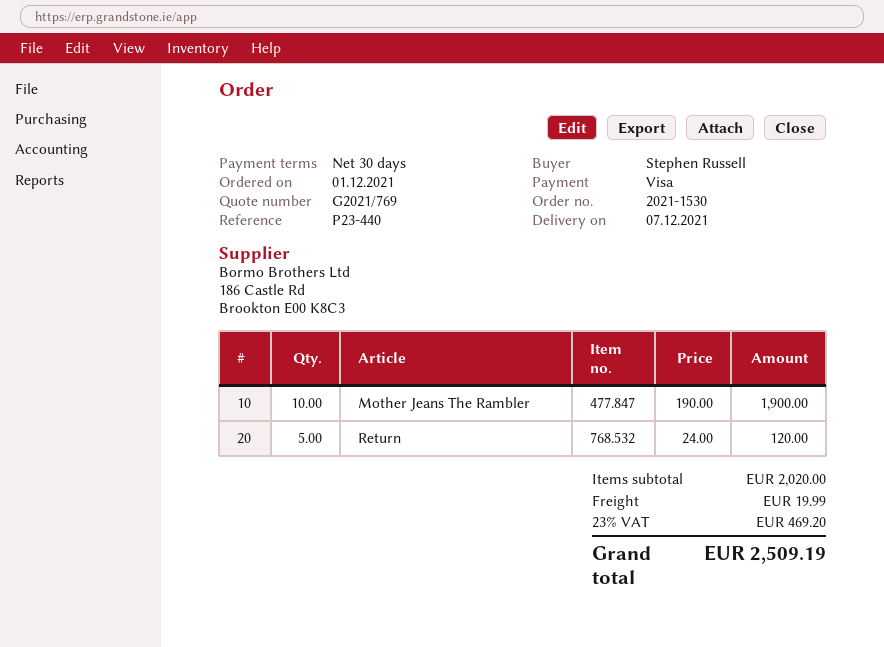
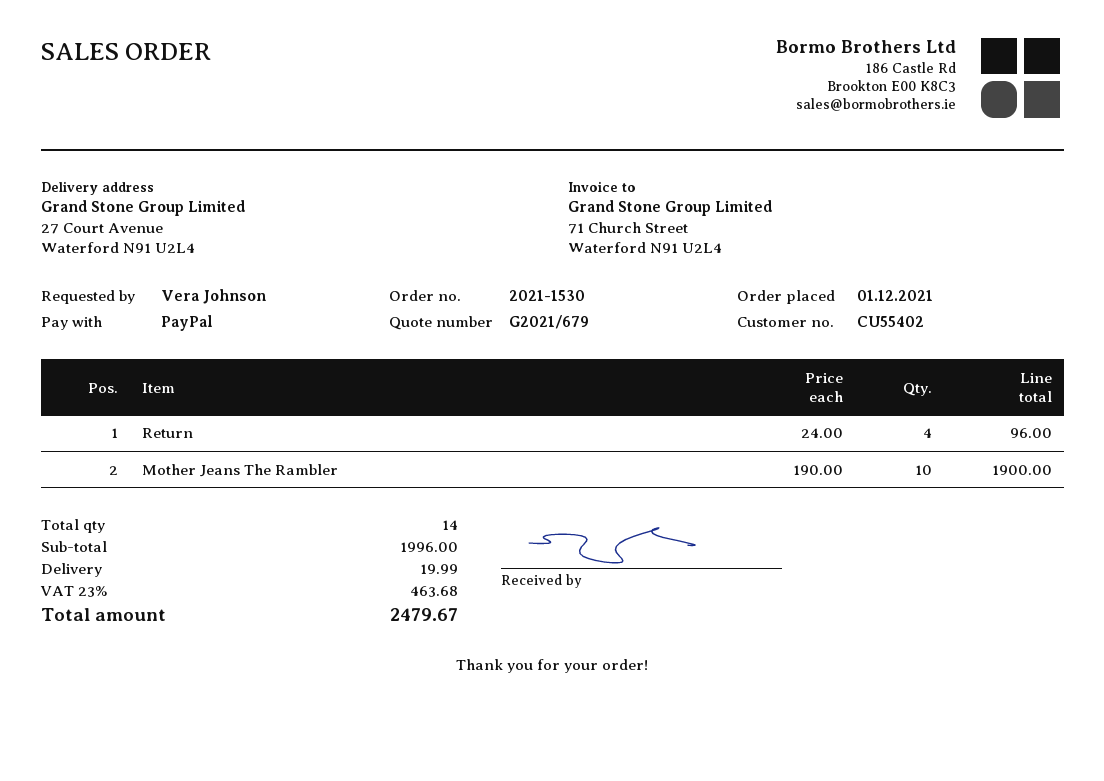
quote number: G2021/769 -> G2021/679
ordered by: Stephen Russell -> Vera Johnson
payment method: Visa -> PayPal
Return: 5 x 24.00 = 120.00 -> 4 x 24.00 = 96.00
subtotal: 2020.00 -> 1996.00
tax: 23% = 469.20 -> 23% = 463.68
total: 2509.19 -> 2479.67

